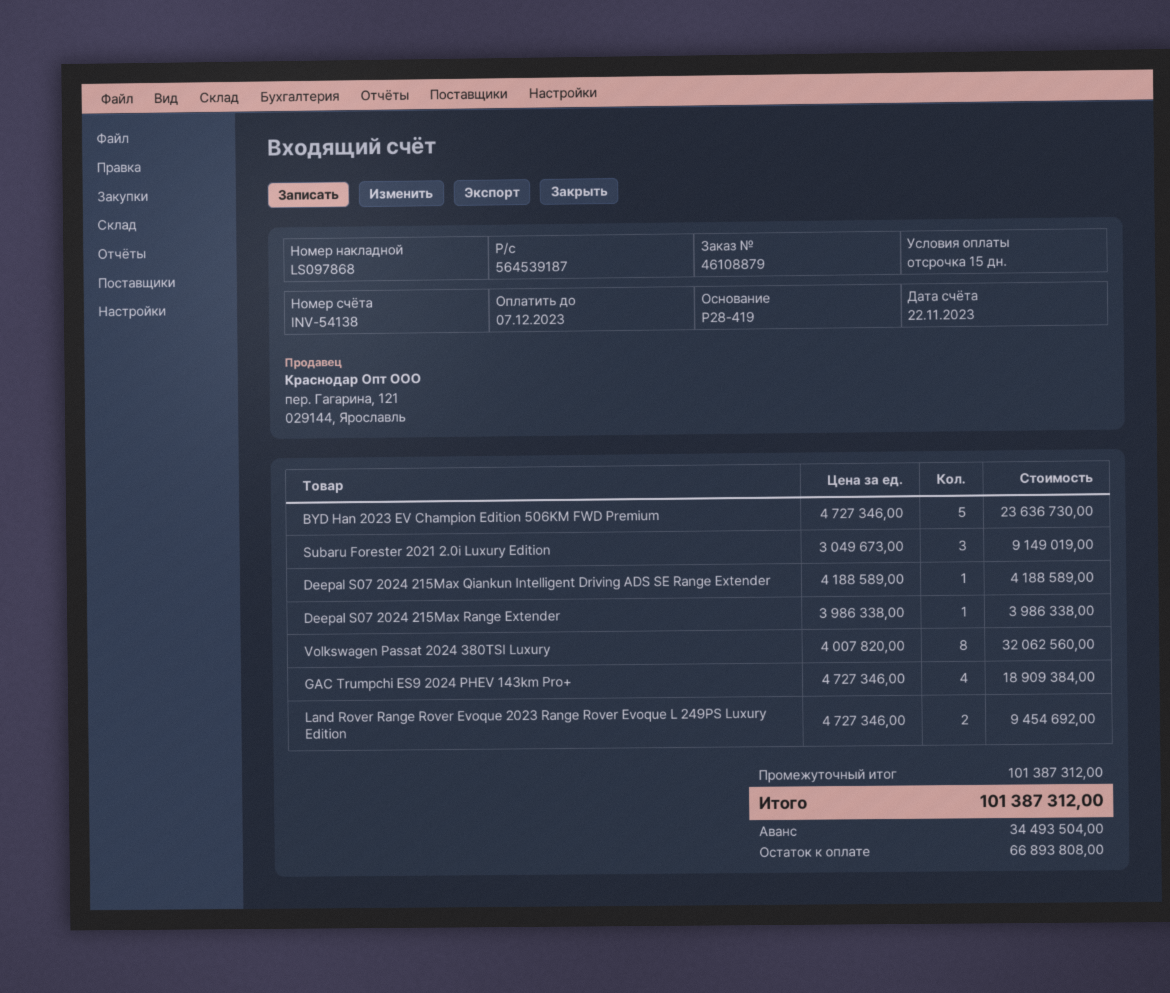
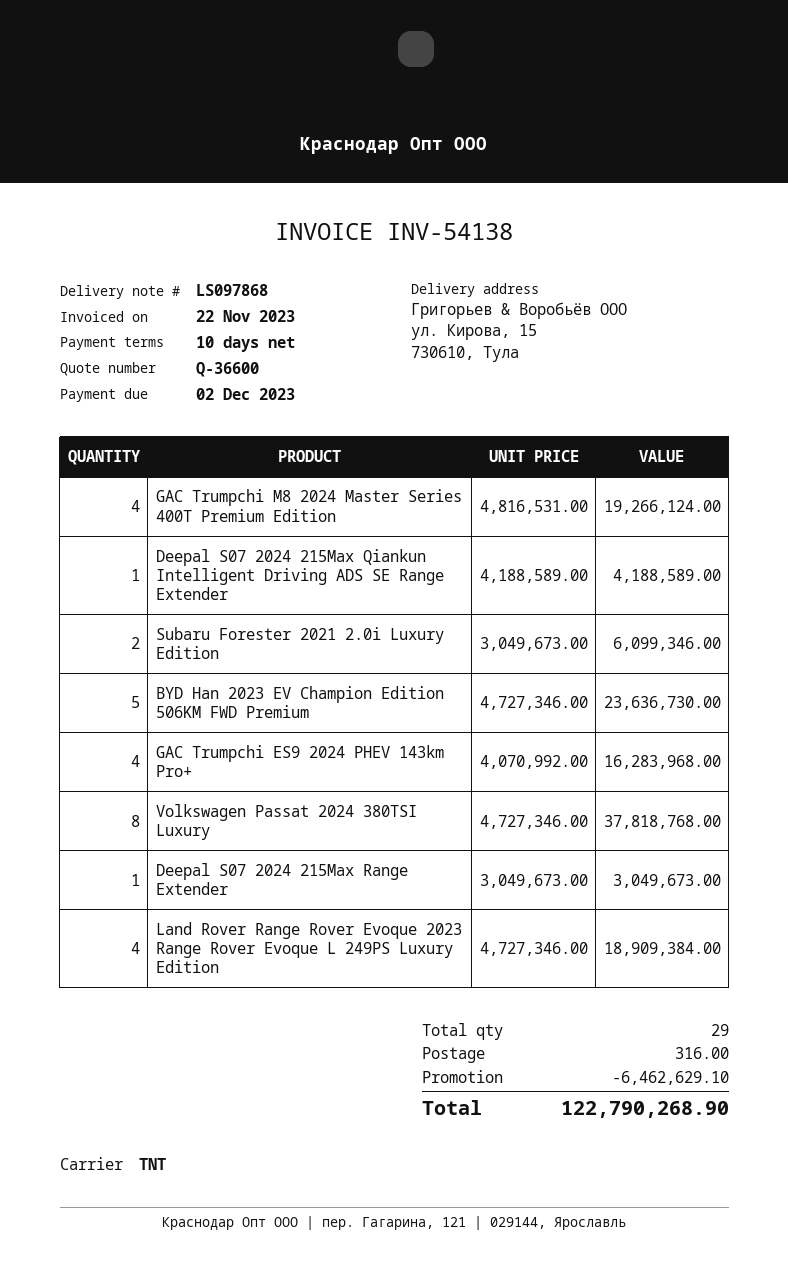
payment terms: 15 days -> 10 days
due date: 2023-12-07 -> 2023-12-02
Subaru Forester 2021 2.0i Luxury Edition: 3 x 3049673.00 = 9149019.00 -> 2 x 3049673.00 = 6099346.00
Deepal S07 2024 215Max Range Extender: 1 x 3986338.00 = 3986338.00 -> 1 x 3049673.00 = 3049673.00
Volkswagen Passat 2024 380TSI Luxury: 8 x 4007820.00 = 32062560.00 -> 8 x 4727346.00 = 37818768.00
GAC Trumpchi ES9 2024 PHEV 143km Pro+: 4 x 4727346.00 = 18909384.00 -> 4 x 4070992.00 = 16283968.00
Land Rover Range Rover Evoque 2023 Range Rover Evoque L 249PS Luxury Edition: 2 x 4727346.00 = 9454692.00 -> 4 x 4727346.00 = 18909384.00
GAC Trumpchi M8 2024 Master Series 400T Premium Edition: none -> 4 x 4816531.00 = 19266124.00
discount: none -> 6462629.10
shipping: none -> 316.00
total: 101387312.00 -> 122790268.90

